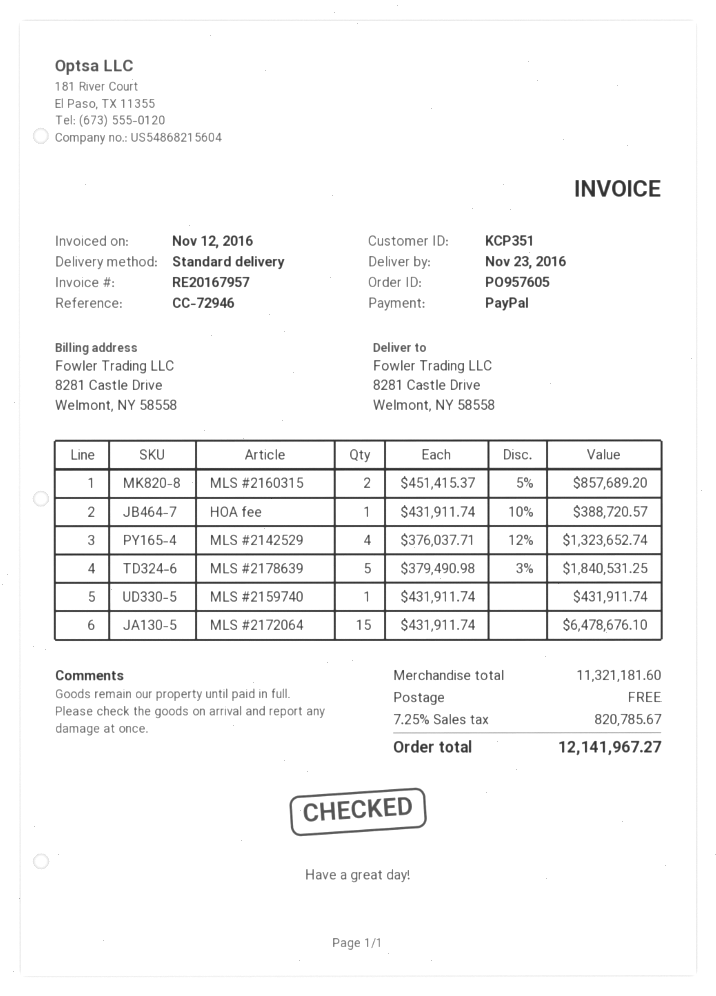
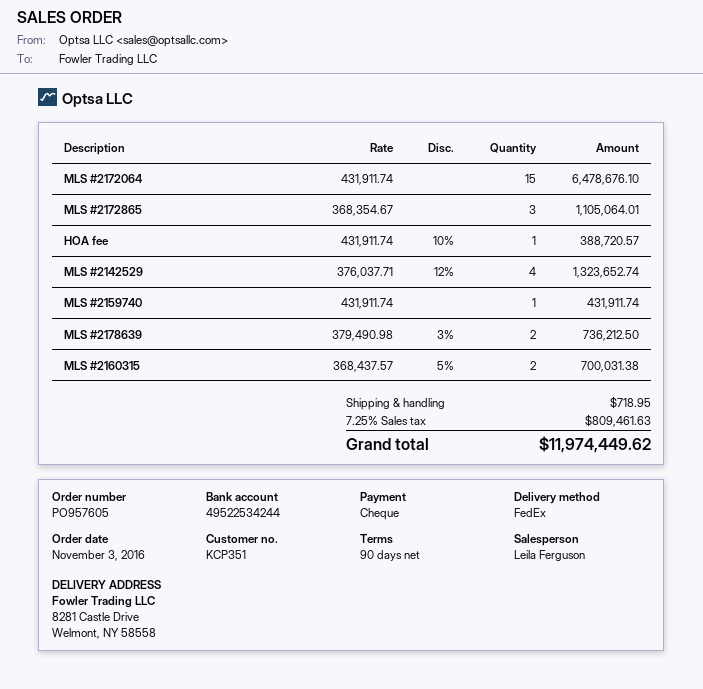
payment method: PayPal -> cheque
shipping method: standard -> FedEx
MLS #2160315: 2 x 451415.37 - 5% = 857689.20 -> 2 x 368437.57 - 5% = 700031.38
MLS #2178639: 5 x 379490.98 - 3% = 1840531.25 -> 2 x 379490.98 - 3% = 736212.50
MLS #2172865: none -> 3 x 368354.67 = 1105064.01
shipping: 0.00 -> 718.95
tax: 7.25% = 820785.67 -> 7.25% = 809461.63
total: 12141967.27 -> 11974449.62

